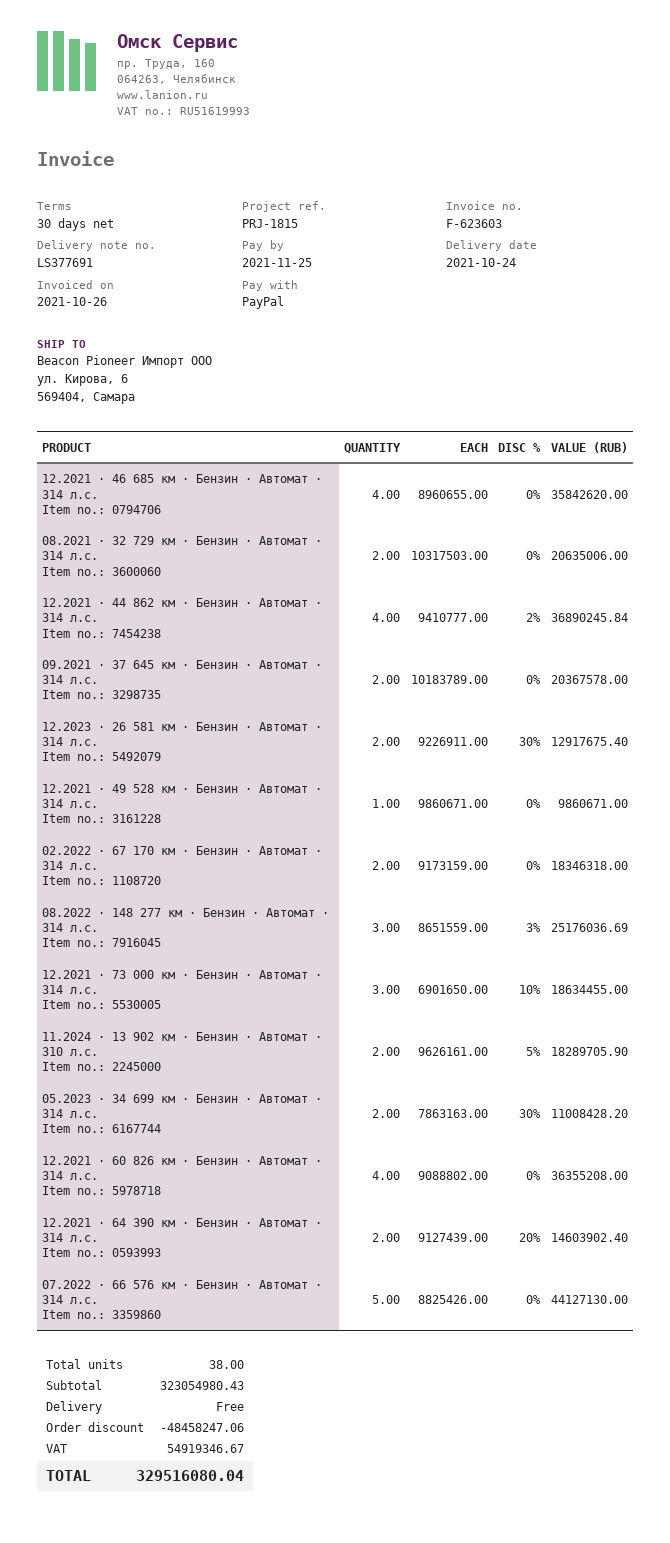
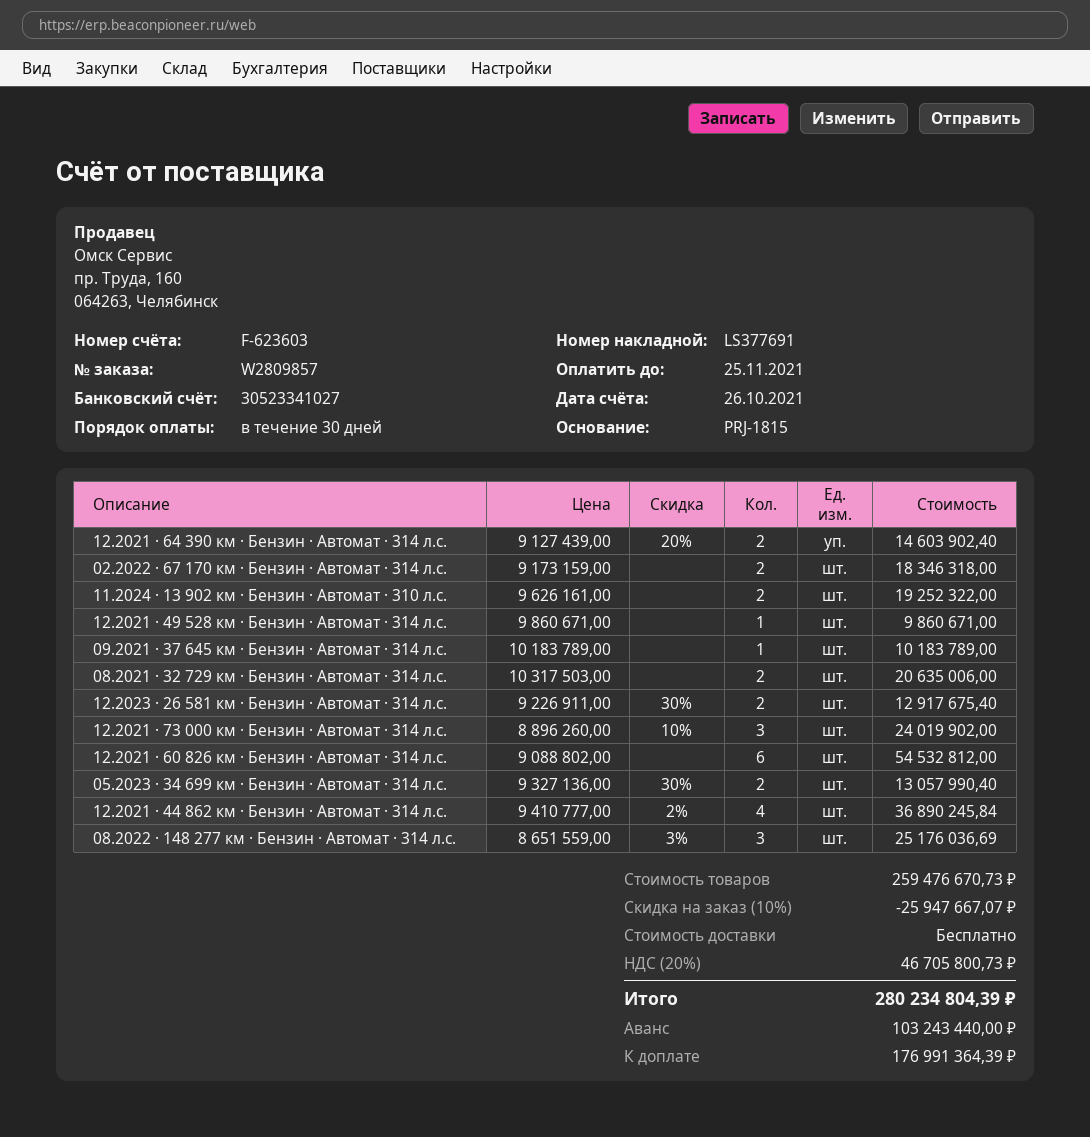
12.2021 · 46 685 км · Бензин · Автомат · 314 л.с.: 4 x 8960655.00 = 35842620.00 -> none
09.2021 · 37 645 км · Бензин · Автомат · 314 л.с.: 2 x 10183789.00 = 20367578.00 -> 1 x 10183789.00 = 10183789.00
12.2021 · 73 000 км · Бензин · Автомат · 314 л.с.: 3 x 6901650.00 - 10% = 18634455.00 -> 3 x 8896260.00 - 10% = 24019902.00
11.2024 · 13 902 км · Бензин · Автомат · 310 л.с.: 2 x 9626161.00 - 5% = 18289705.90 -> 2 x 9626161.00 = 19252322.00
05.2023 · 34 699 км · Бензин · Автомат · 314 л.с.: 2 x 7863163.00 - 30% = 11008428.20 -> 2 x 9327136.00 - 30% = 13057990.40
12.2021 · 60 826 км · Бензин · Автомат · 314 л.с.: 4 x 9088802.00 = 36355208.00 -> 6 x 9088802.00 = 54532812.00
07.2022 · 66 576 км · Бензин · Автомат · 314 л.с.: 5 x 8825426.00 = 44127130.00 -> none
subtotal: 323054980.43 -> 259476670.73
discount: 48458247.06 -> 25947667.07
tax: 54919346.67 -> 46705800.73
total: 329516080.04 -> 280234804.39

